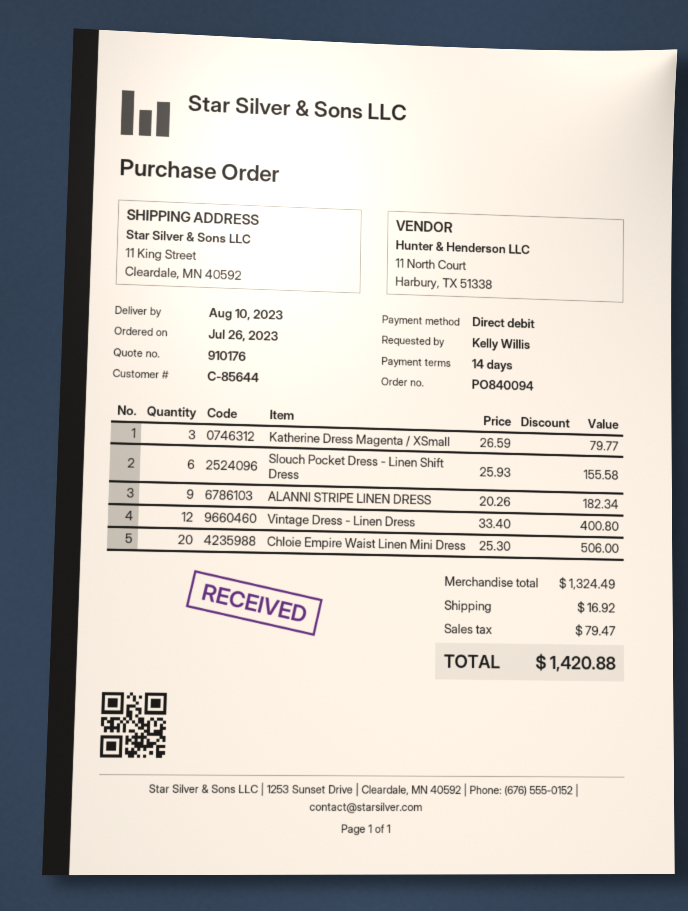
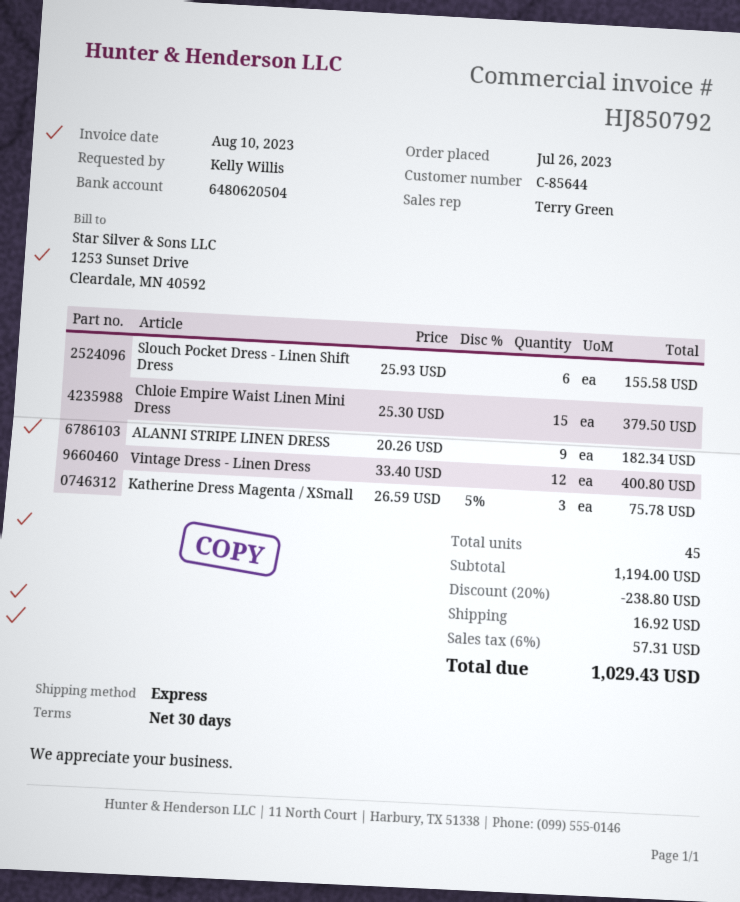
payment terms: 14 days -> 30 days
Katherine Dress Magenta / XSmall: 3 x 26.59 = 79.77 -> 3 x 26.59 - 5% = 75.78
Chloie Empire Waist Linen Mini Dress: 20 x 25.30 = 506.00 -> 15 x 25.30 = 379.50
subtotal: 1324.49 -> 1194.00
discount: none -> 20% = 238.80
tax: 79.47 -> 57.31
total: 1420.88 -> 1029.43

